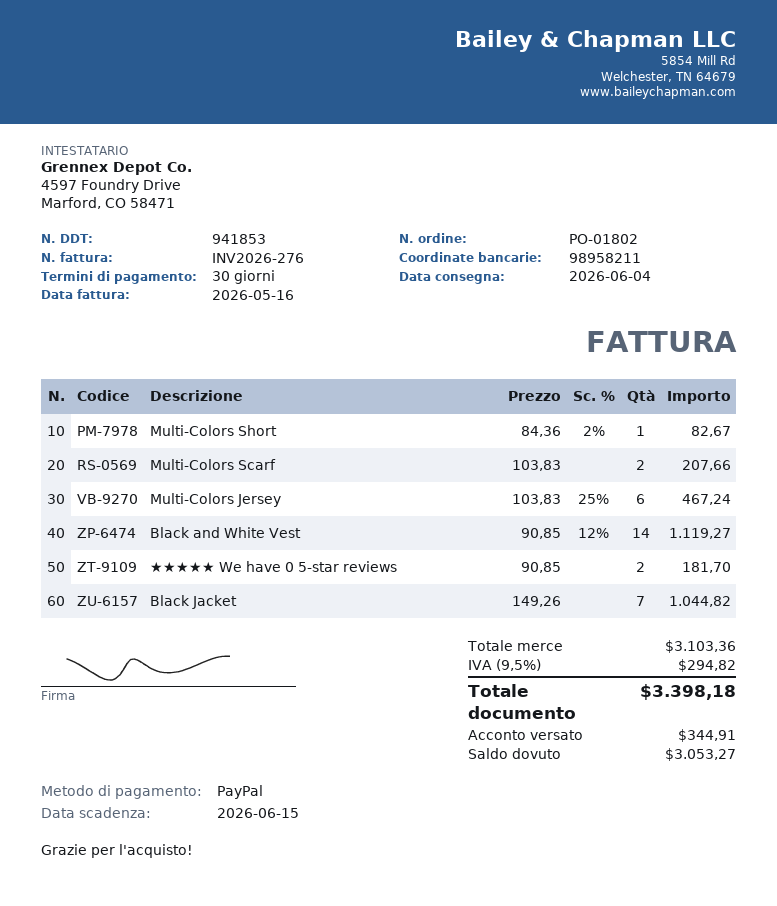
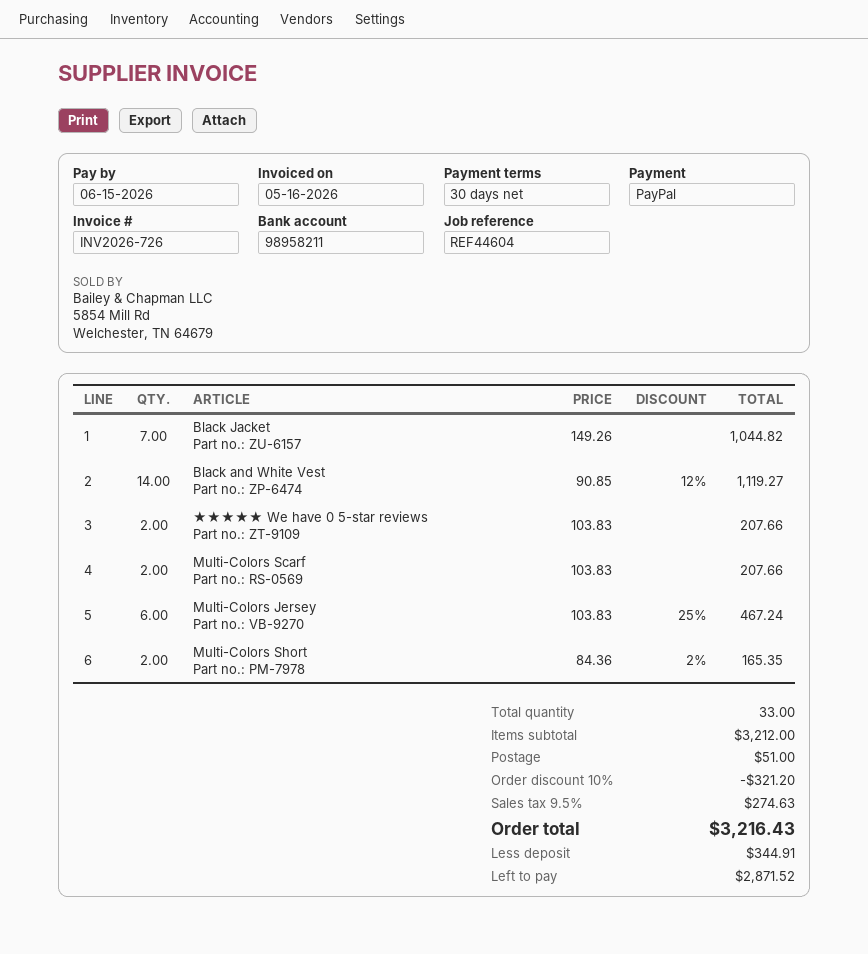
invoice number: INV2026-276 -> INV2026-726
Multi-Colors Short: 1 x 84.36 - 2% = 82.67 -> 2 x 84.36 - 2% = 165.35
★★★★★ We have 0 5-star reviews: 2 x 90.85 = 181.70 -> 2 x 103.83 = 207.66
subtotal: 3103.36 -> 3212.00
discount: none -> 10% = 321.20
shipping: none -> 51.00
tax: 9.5% = 294.82 -> 9.5% = 274.63
total: 3398.18 -> 3216.43
balance: 3053.27 -> 2871.52

